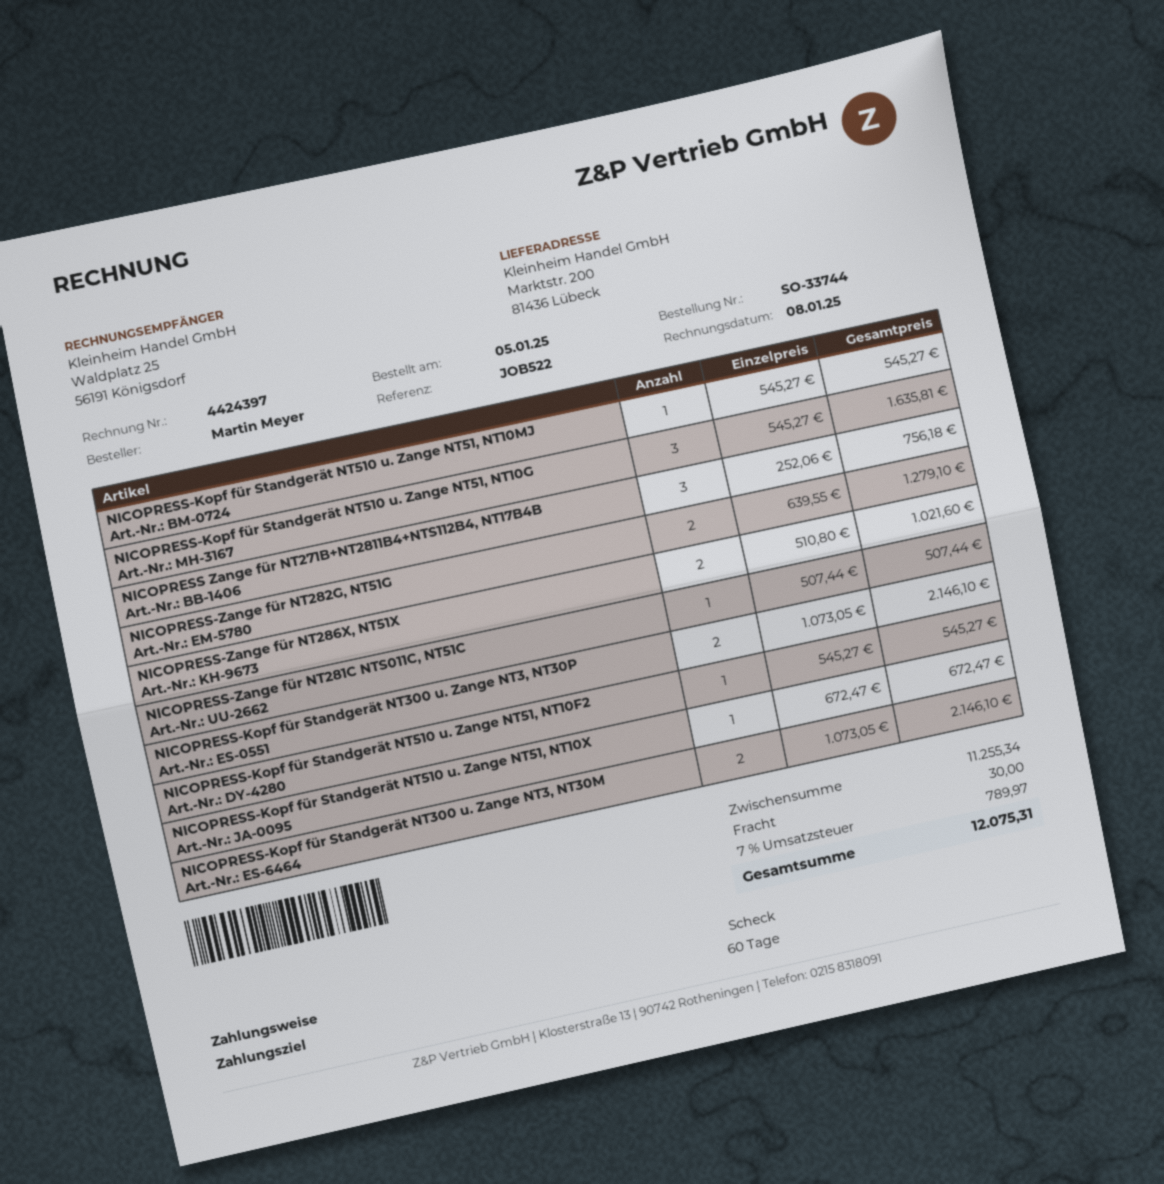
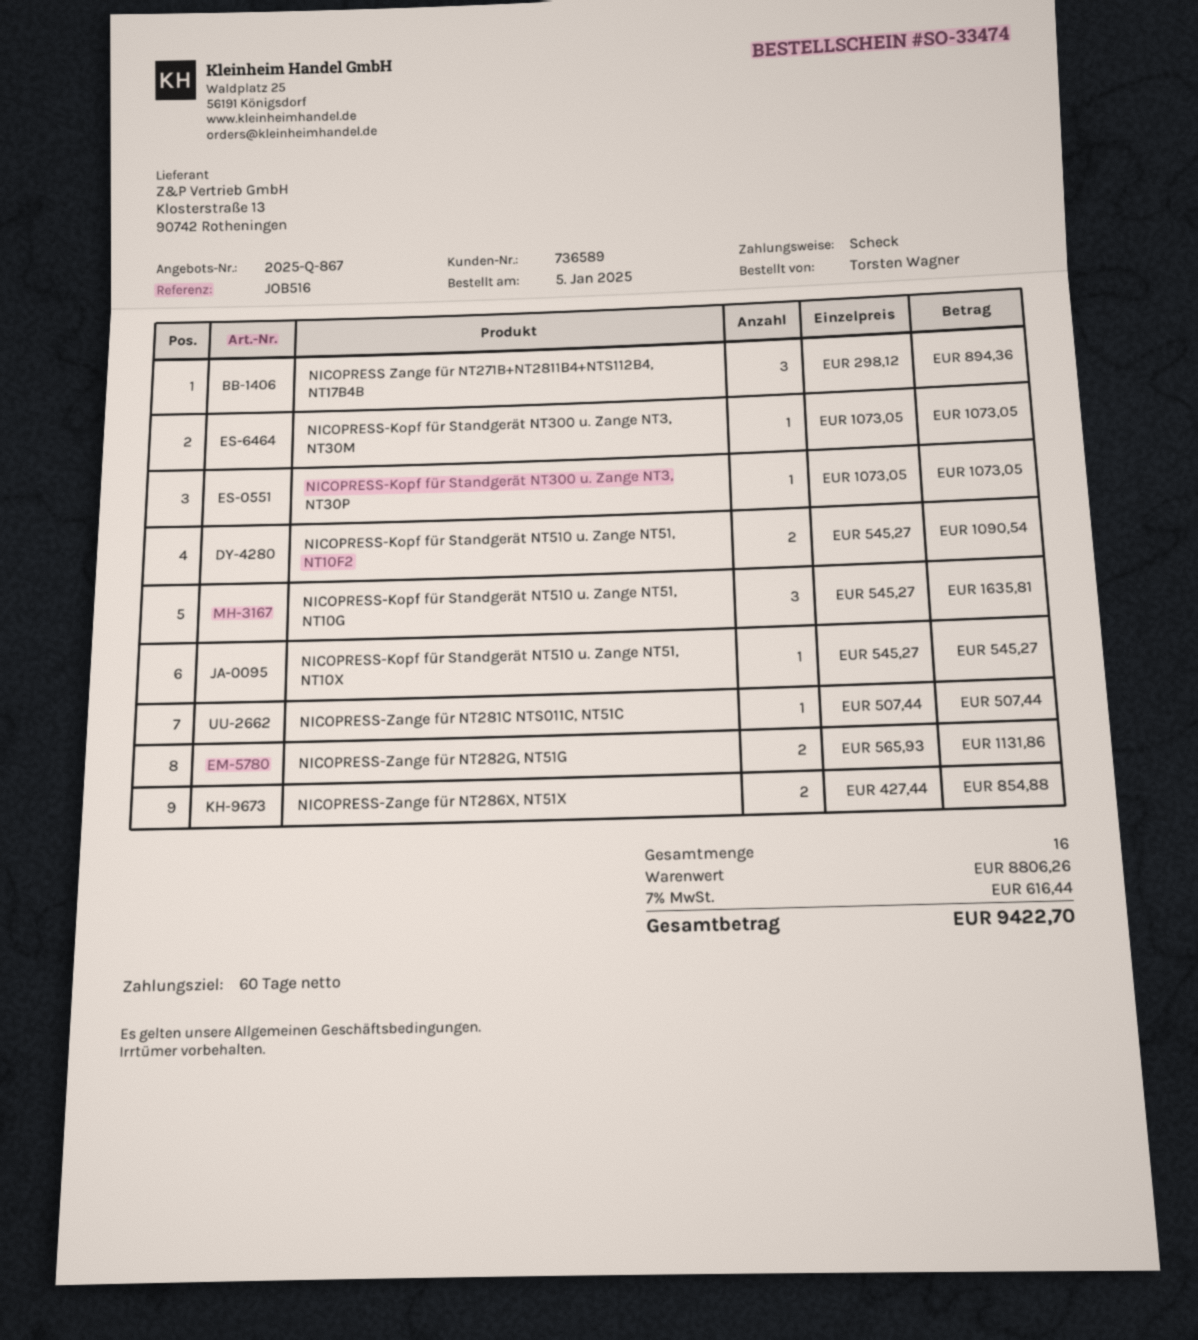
order number: SO-33744 -> SO-33474
reference: JOB522 -> JOB516
ordered by: Martin Meyer -> Torsten Wagner
NICOPRESS-Kopf für Standgerät NT510 u. Zange NT51, NT10MJ: 1 x 545.27 = 545.27 -> none
NICOPRESS Zange für NT271B+NT2811B4+NTS112B4, NT17B4B: 3 x 252.06 = 756.18 -> 3 x 298.12 = 894.36
NICOPRESS-Zange für NT282G, NT51G: 2 x 639.55 = 1279.10 -> 2 x 565.93 = 1131.86
NICOPRESS-Zange für NT286X, NT51X: 2 x 510.80 = 1021.60 -> 2 x 427.44 = 854.88
NICOPRESS-Kopf für Standgerät NT300 u. Zange NT3, NT30P: 2 x 1073.05 = 2146.10 -> 1 x 1073.05 = 1073.05
NICOPRESS-Kopf für Standgerät NT510 u. Zange NT51, NT10F2: 1 x 545.27 = 545.27 -> 2 x 545.27 = 1090.54
NICOPRESS-Kopf für Standgerät NT510 u. Zange NT51, NT10X: 1 x 672.47 = 672.47 -> 1 x 545.27 = 545.27
NICOPRESS-Kopf für Standgerät NT300 u. Zange NT3, NT30M: 2 x 1073.05 = 2146.10 -> 1 x 1073.05 = 1073.05
subtotal: 11255.34 -> 8806.26
shipping: 30.00 -> none
tax: 7% = 789.97 -> 7% = 616.44
total: 12075.31 -> 9422.70

